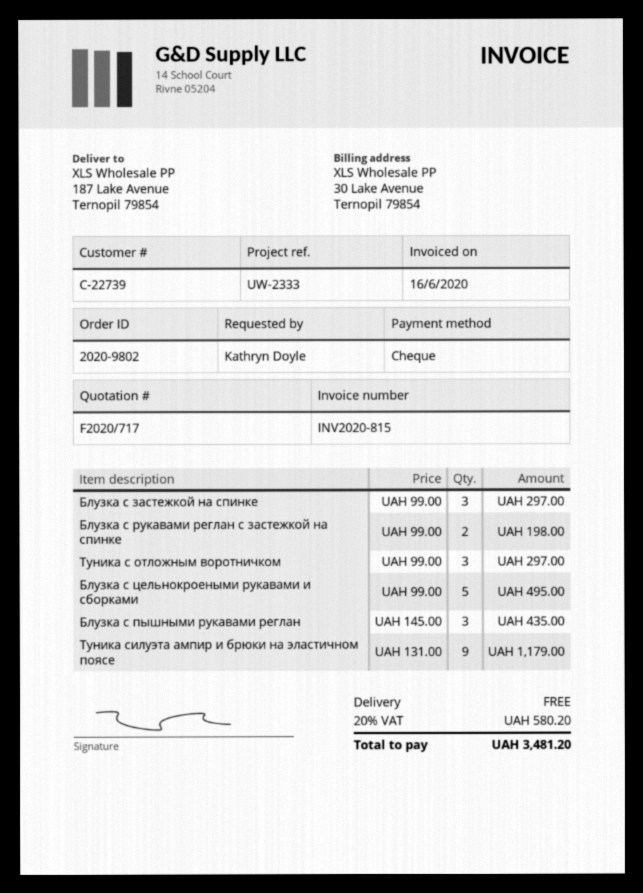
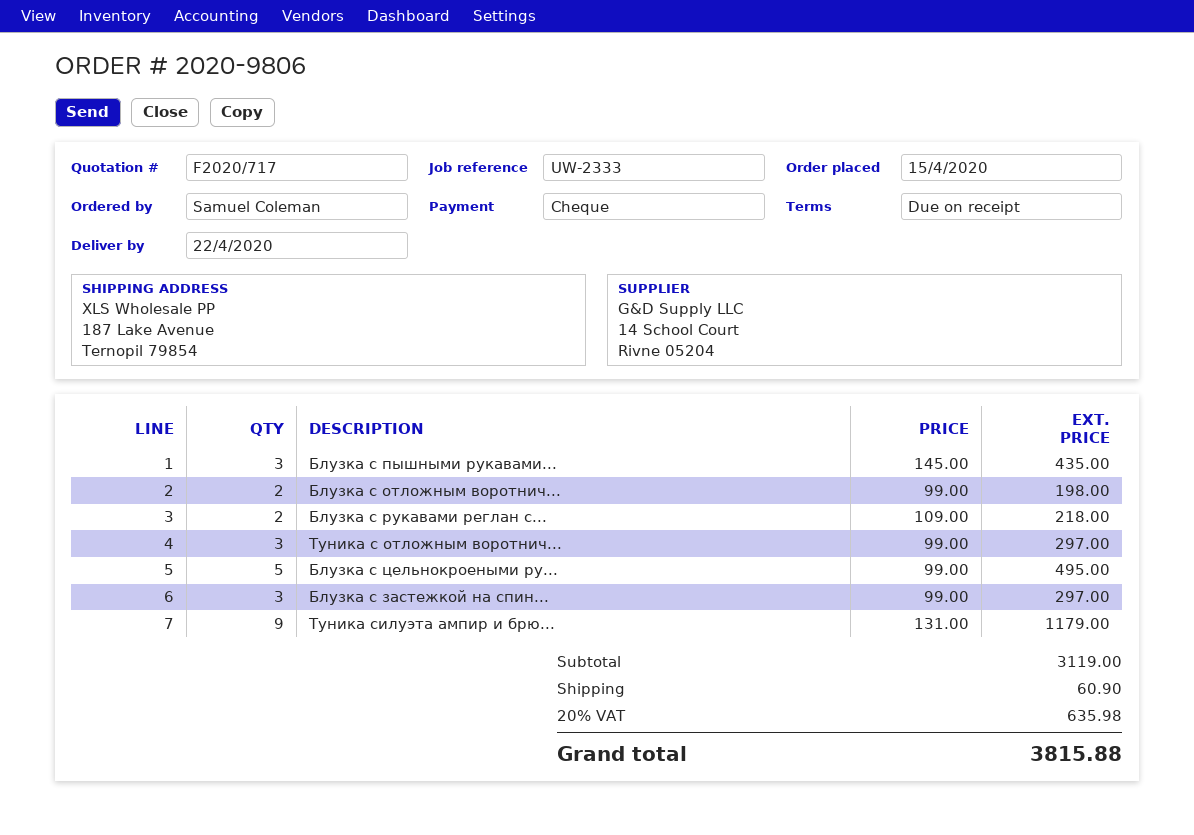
order number: 2020-9802 -> 2020-9806
ordered by: Kathryn Doyle -> Samuel Coleman
Блузка с рукавами реглан с застежкой на спинке: 2 x 99.00 = 198.00 -> 2 x 109.00 = 218.00
Блузка с отложным воротнич...: none -> 2 x 99.00 = 198.00
shipping: 0.00 -> 60.90
tax: 20% = 580.20 -> 20% = 635.98
total: 3481.20 -> 3815.88

